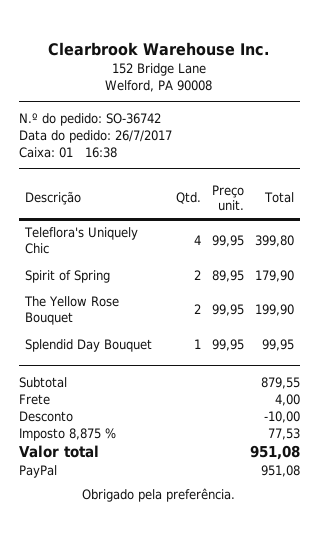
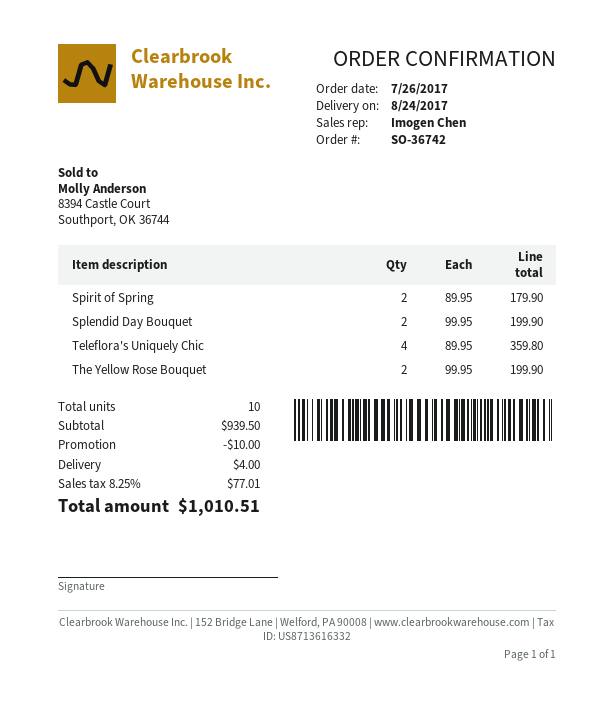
Teleflora's Uniquely Chic: 4 x 99.95 = 399.80 -> 4 x 89.95 = 359.80
Splendid Day Bouquet: 1 x 99.95 = 99.95 -> 2 x 99.95 = 199.90
subtotal: 879.55 -> 939.50
tax: 8.875% = 77.53 -> 8.25% = 77.01
total: 951.08 -> 1010.51

